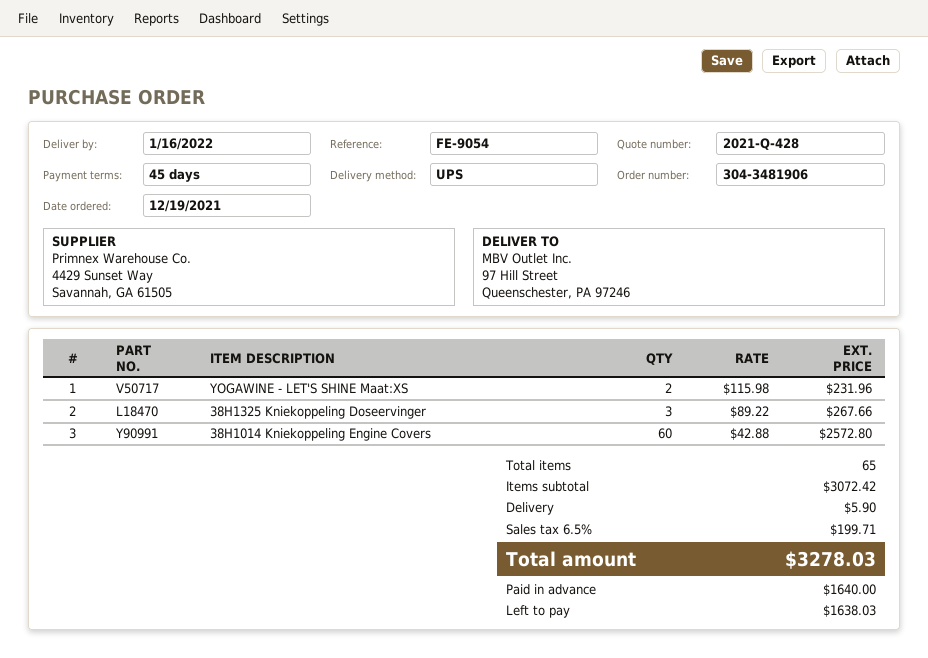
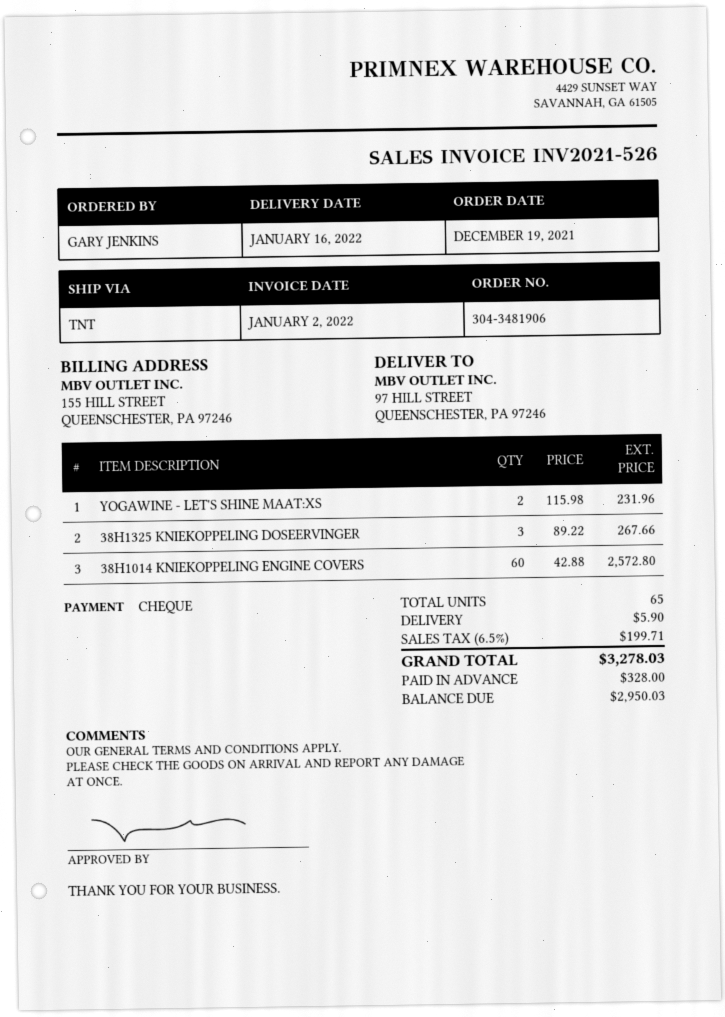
shipping method: UPS -> TNT
deposit: 1640.00 -> 328.00
balance: 1638.03 -> 2950.03

